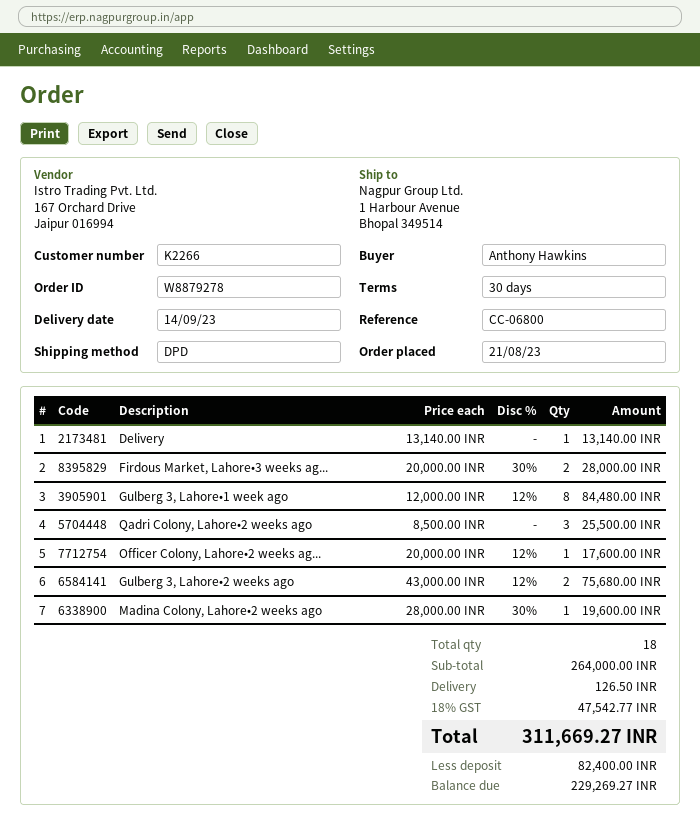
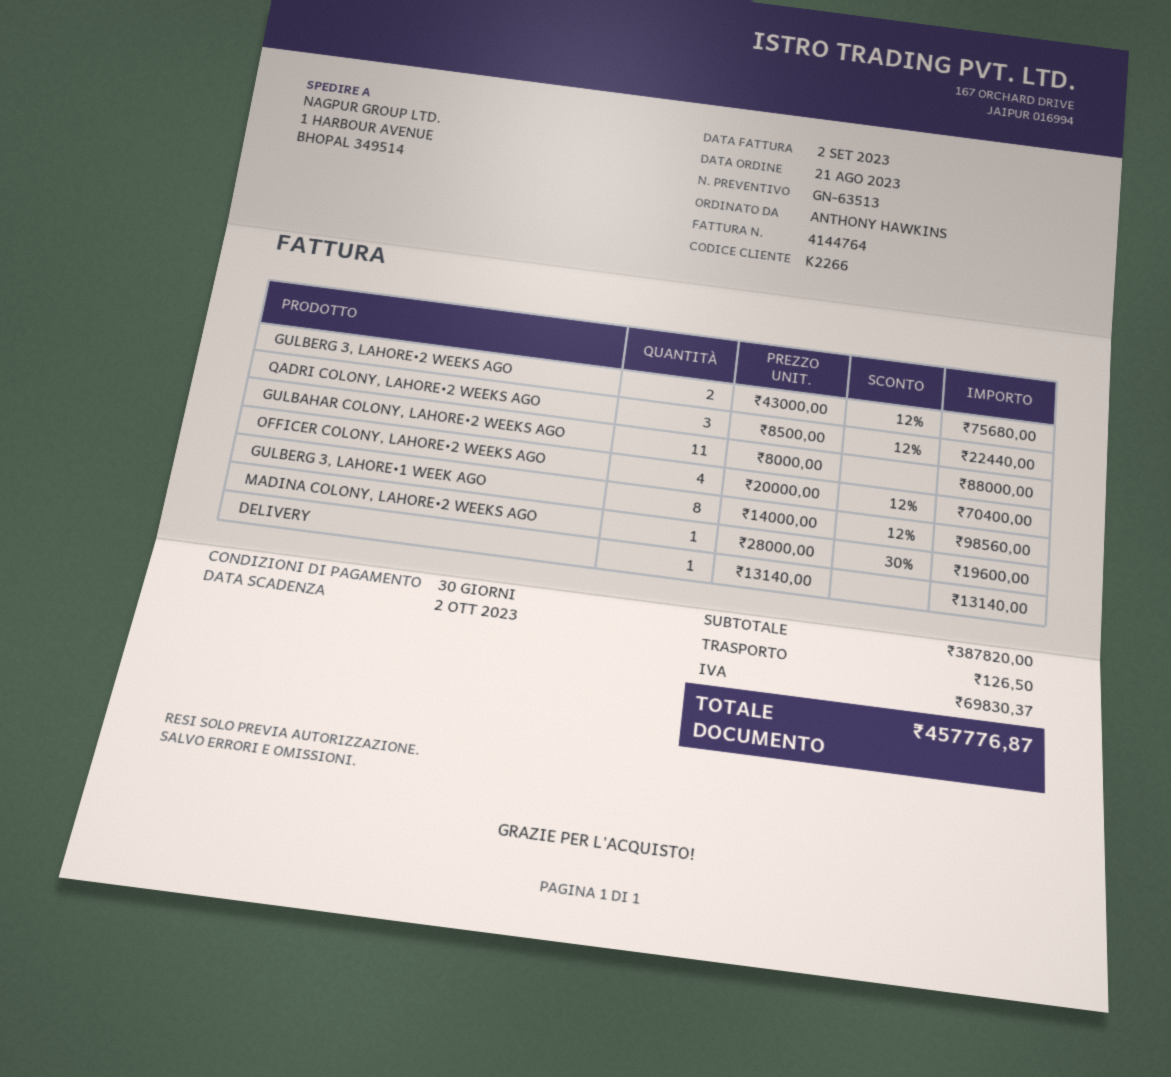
Firdous Market, Lahore•3 weeks ag...: 2 x 20000.00 - 30% = 28000.00 -> none
Gulberg 3, Lahore•1 week ago: 8 x 12000.00 - 12% = 84480.00 -> 8 x 14000.00 - 12% = 98560.00
Qadri Colony, Lahore•2 weeks ago: 3 x 8500.00 = 25500.00 -> 3 x 8500.00 - 12% = 22440.00
Officer Colony, Lahore•2 weeks ag...: 1 x 20000.00 - 12% = 17600.00 -> 4 x 20000.00 - 12% = 70400.00
GULBAHAR COLONY, LAHORE•2 WEEKS AGO: none -> 11 x 8000.00 = 88000.00
subtotal: 264000.00 -> 387820.00
tax: 47542.77 -> 69830.37
total: 311669.27 -> 457776.87

